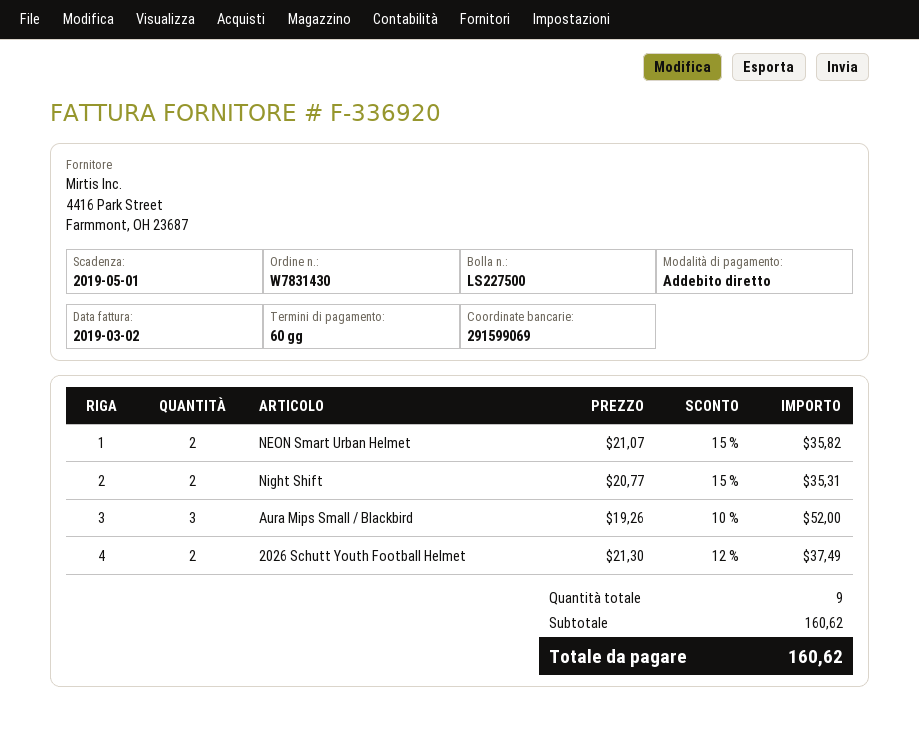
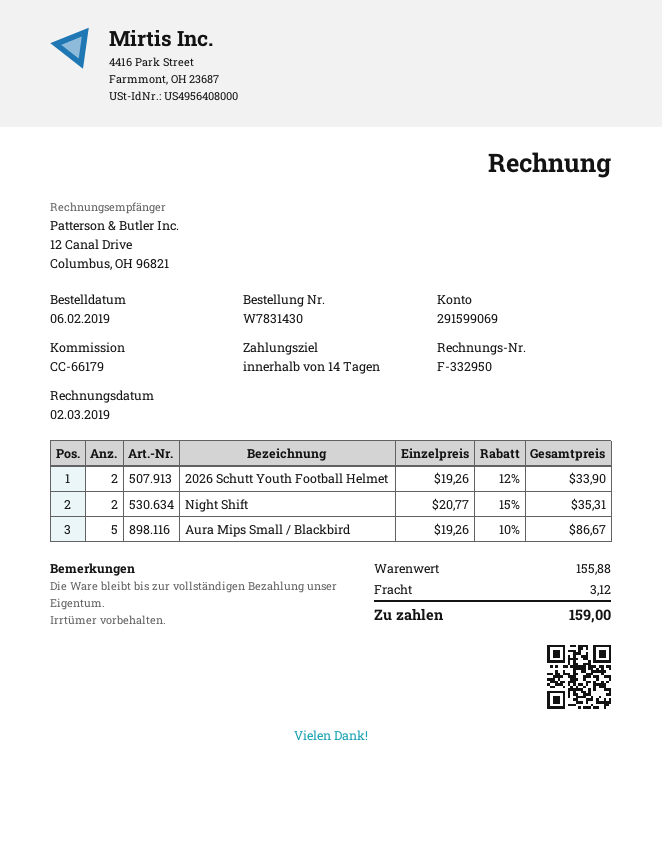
invoice number: F-336920 -> F-332950
payment terms: 60 days -> 14 days
NEON Smart Urban Helmet: 2 x 21.07 - 15% = 35.82 -> none
Aura Mips Small / Blackbird: 3 x 19.26 - 10% = 52.00 -> 5 x 19.26 - 10% = 86.67
2026 Schutt Youth Football Helmet: 2 x 21.30 - 12% = 37.49 -> 2 x 19.26 - 12% = 33.90
subtotal: 160.62 -> 155.88
shipping: none -> 3.12
total: 160.62 -> 159.00

